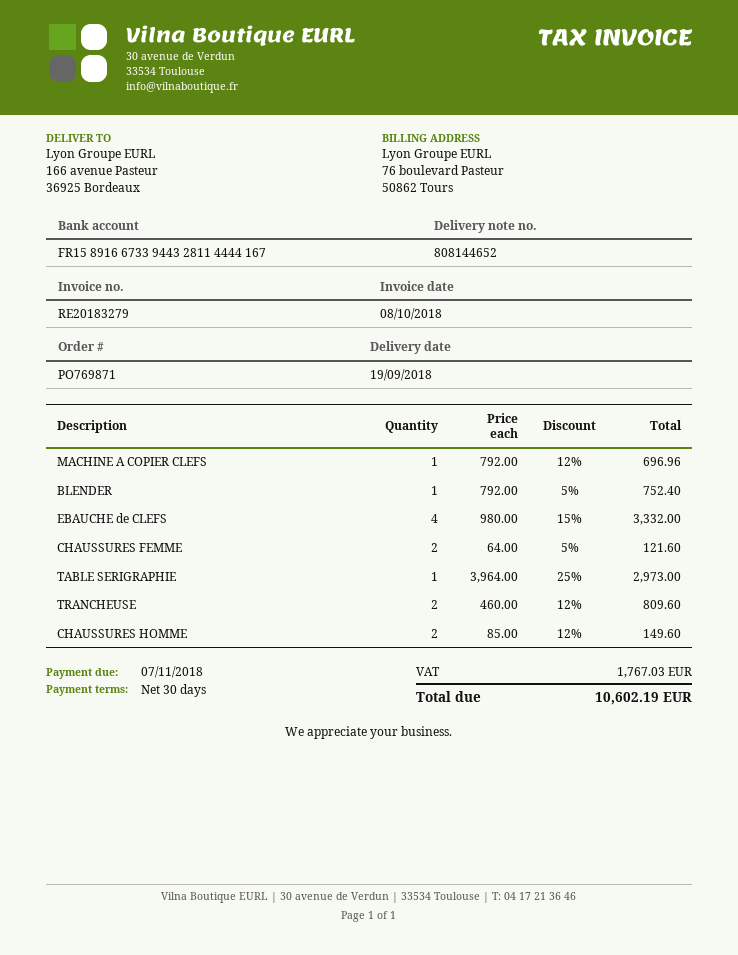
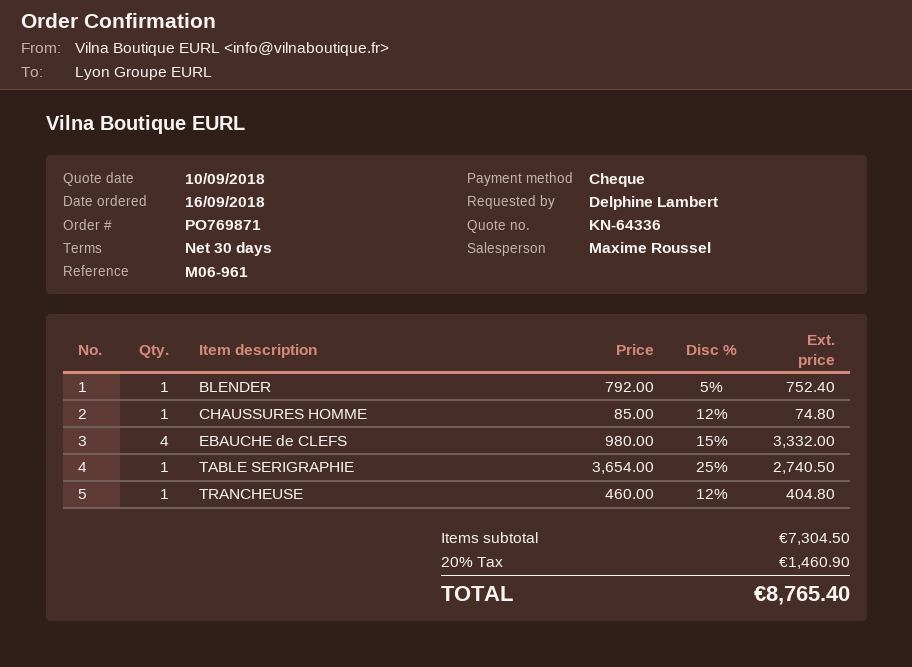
MACHINE A COPIER CLEFS: 1 x 792.00 - 12% = 696.96 -> none
CHAUSSURES FEMME: 2 x 64.00 - 5% = 121.60 -> none
TABLE SERIGRAPHIE: 1 x 3964.00 - 25% = 2973.00 -> 1 x 3654.00 - 25% = 2740.50
TRANCHEUSE: 2 x 460.00 - 12% = 809.60 -> 1 x 460.00 - 12% = 404.80
CHAUSSURES HOMME: 2 x 85.00 - 12% = 149.60 -> 1 x 85.00 - 12% = 74.80
tax: 1767.03 -> 1460.90
total: 10602.19 -> 8765.40

